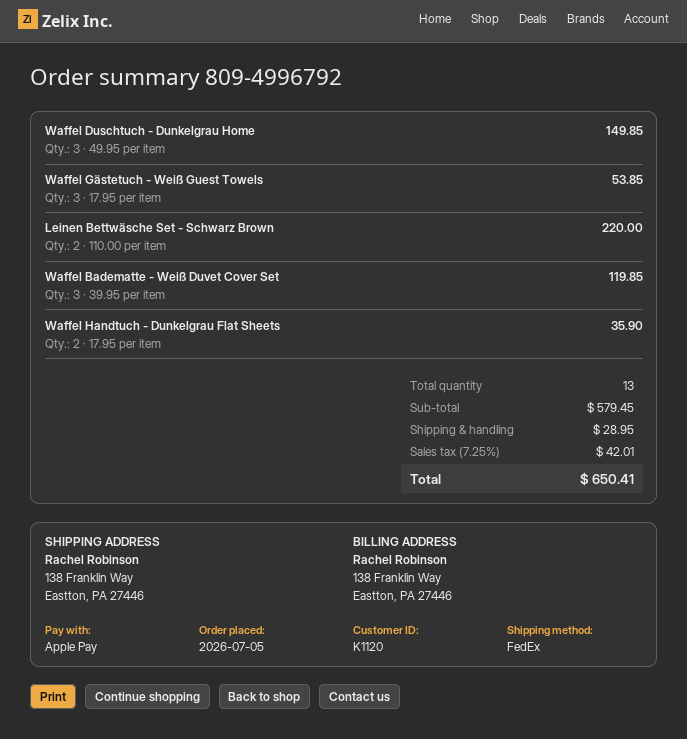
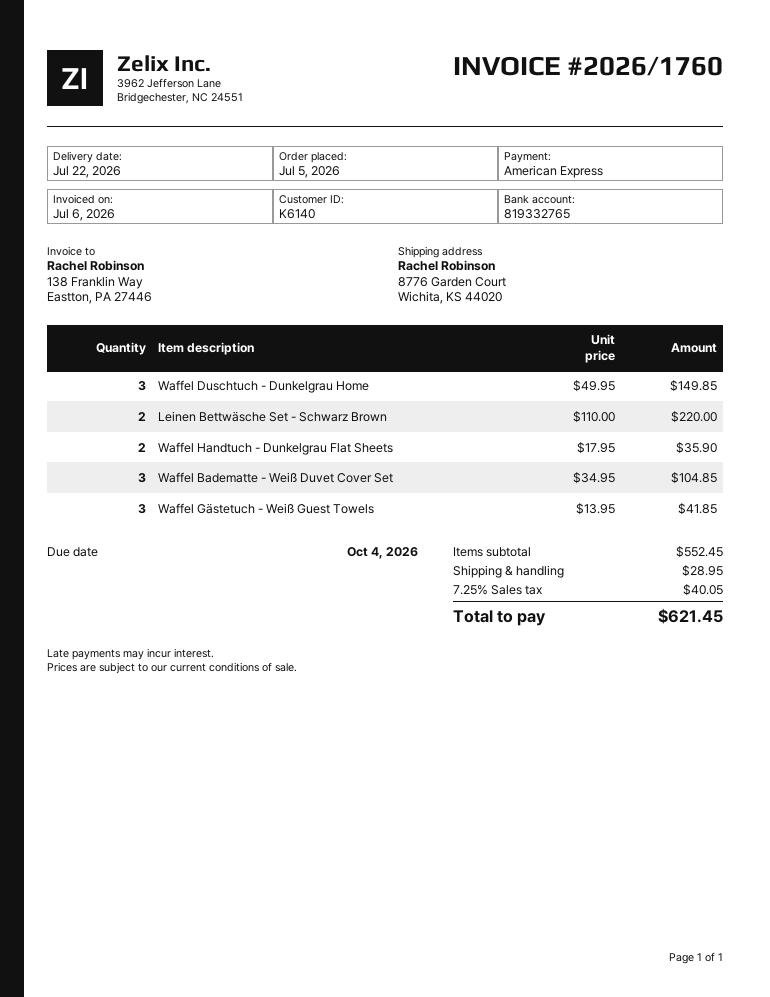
customer number: K1120 -> K6140
payment method: Apple Pay -> American Express
ship to: 138 Franklin Way, Eastton, PA 27446 -> 8776 Garden Court, Wichita, KS 44020
Waffel Gästetuch - Weiß Guest Towels: 3 x 17.95 = 53.85 -> 3 x 13.95 = 41.85
Waffel Badematte - Weiß Duvet Cover Set: 3 x 39.95 = 119.85 -> 3 x 34.95 = 104.85
subtotal: 579.45 -> 552.45
tax: 7.25% = 42.01 -> 7.25% = 40.05
total: 650.41 -> 621.45

